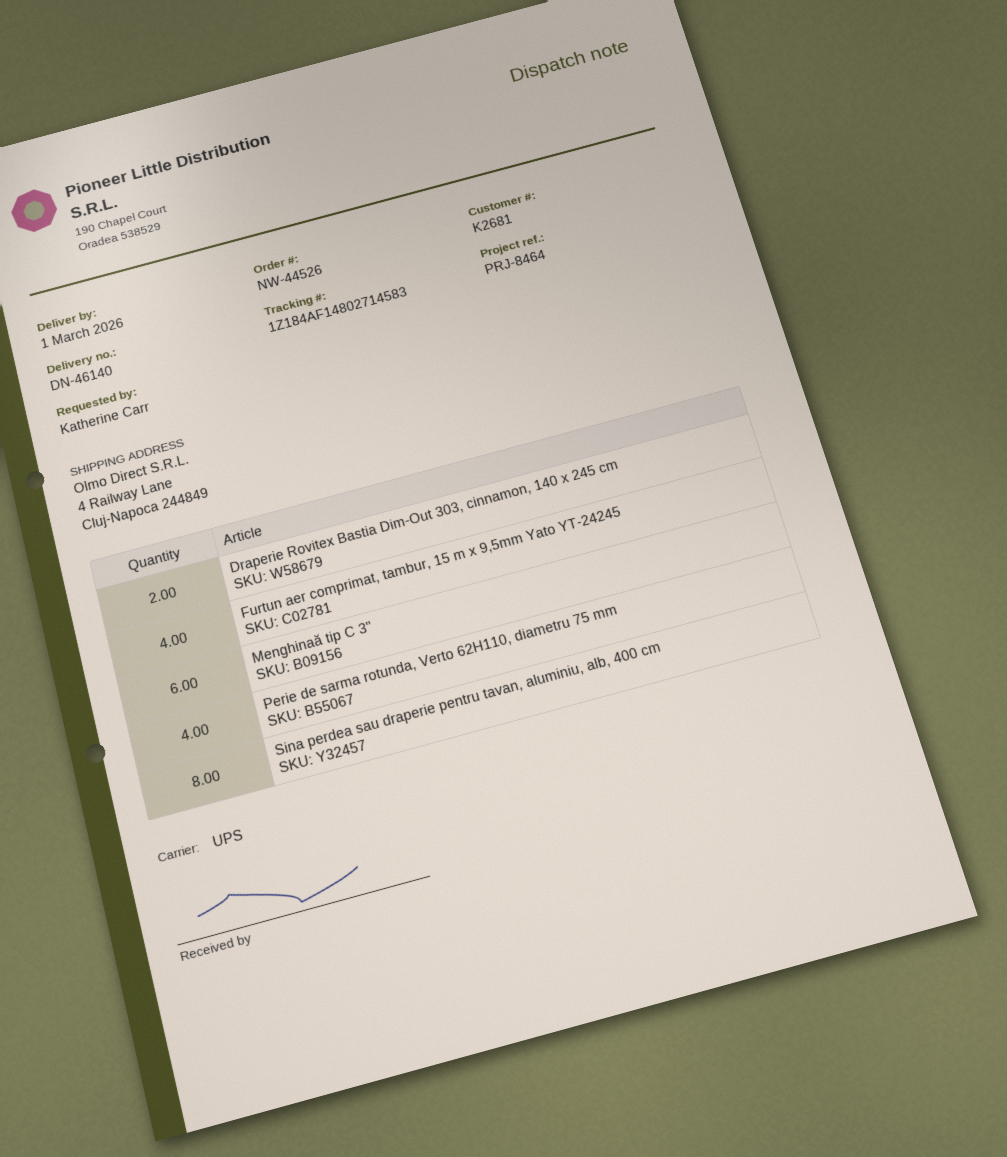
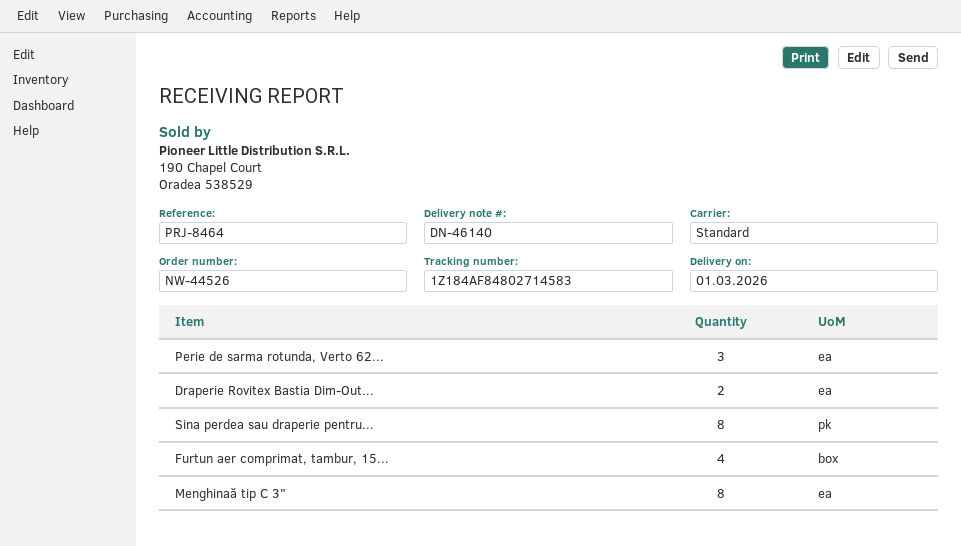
shipping method: UPS -> standard
tracking number: 1Z184AF14802714583 -> 1Z184AF84802714583
Menghinaă tip C 3": 6 -> 8
Perie de sarma rotunda, Verto 62H110, diametru 75 mm: 4 -> 3

